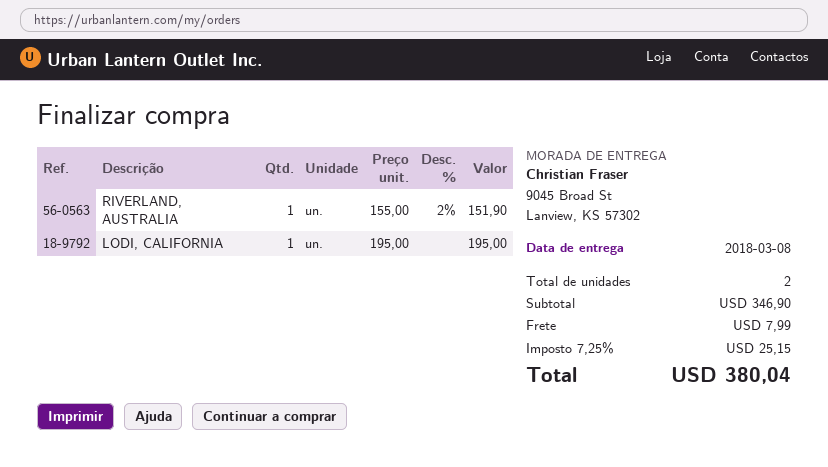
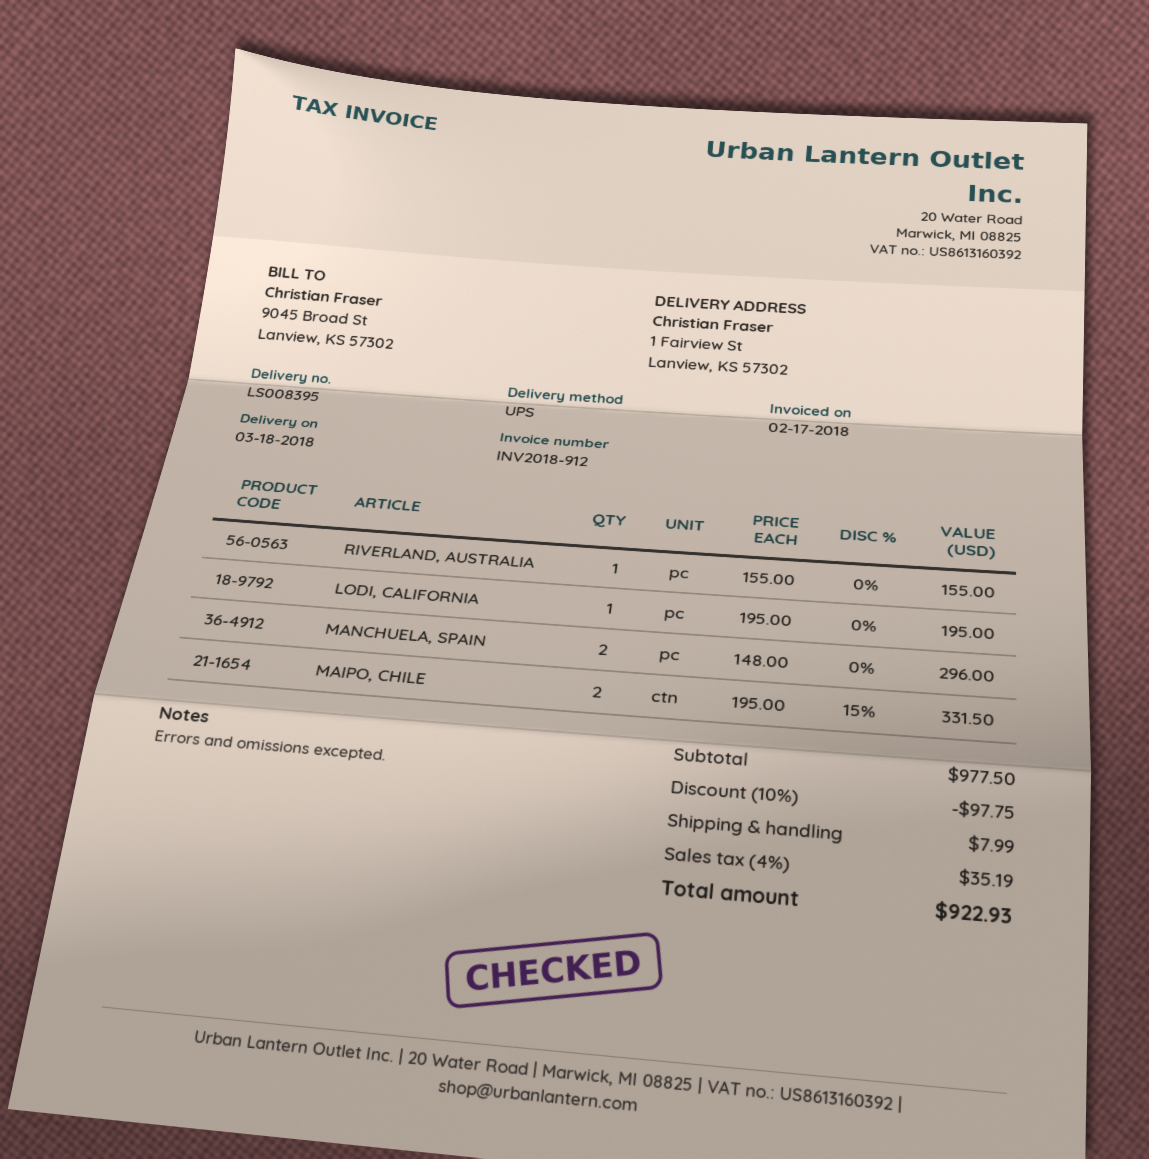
delivery date: 2018-03-08 -> 2018-03-18
ship to: 9045 Broad St, Lanview, KS 57302 -> 1 Fairview St, Lanview, KS 57302
RIVERLAND, AUSTRALIA: 1 x 155.00 - 2% = 151.90 -> 1 x 155.00 = 155.00
MANCHUELA, SPAIN: none -> 2 x 148.00 = 296.00
MAIPO, CHILE: none -> 2 x 195.00 - 15% = 331.50
subtotal: 346.90 -> 977.50
discount: none -> 10% = 97.75
tax: 7.25% = 25.15 -> 4% = 35.19
total: 380.04 -> 922.93

